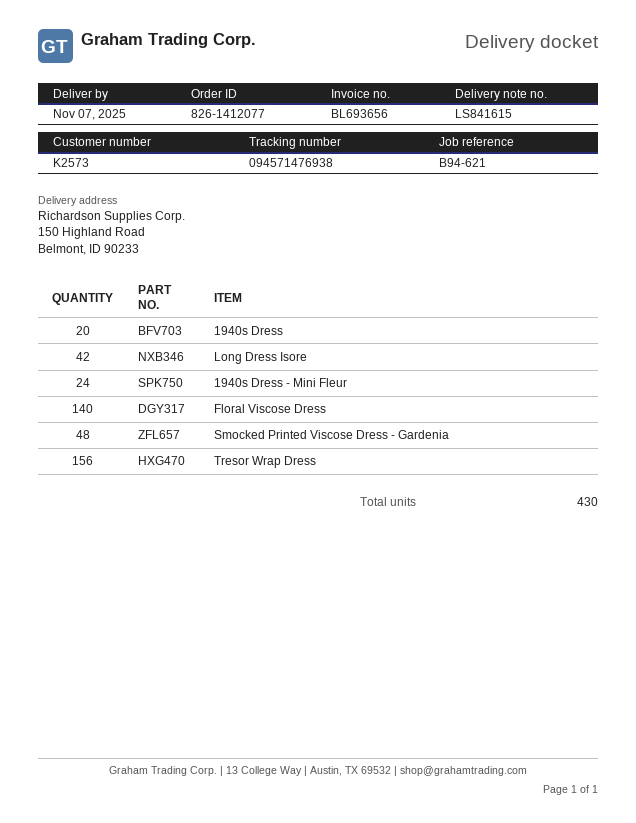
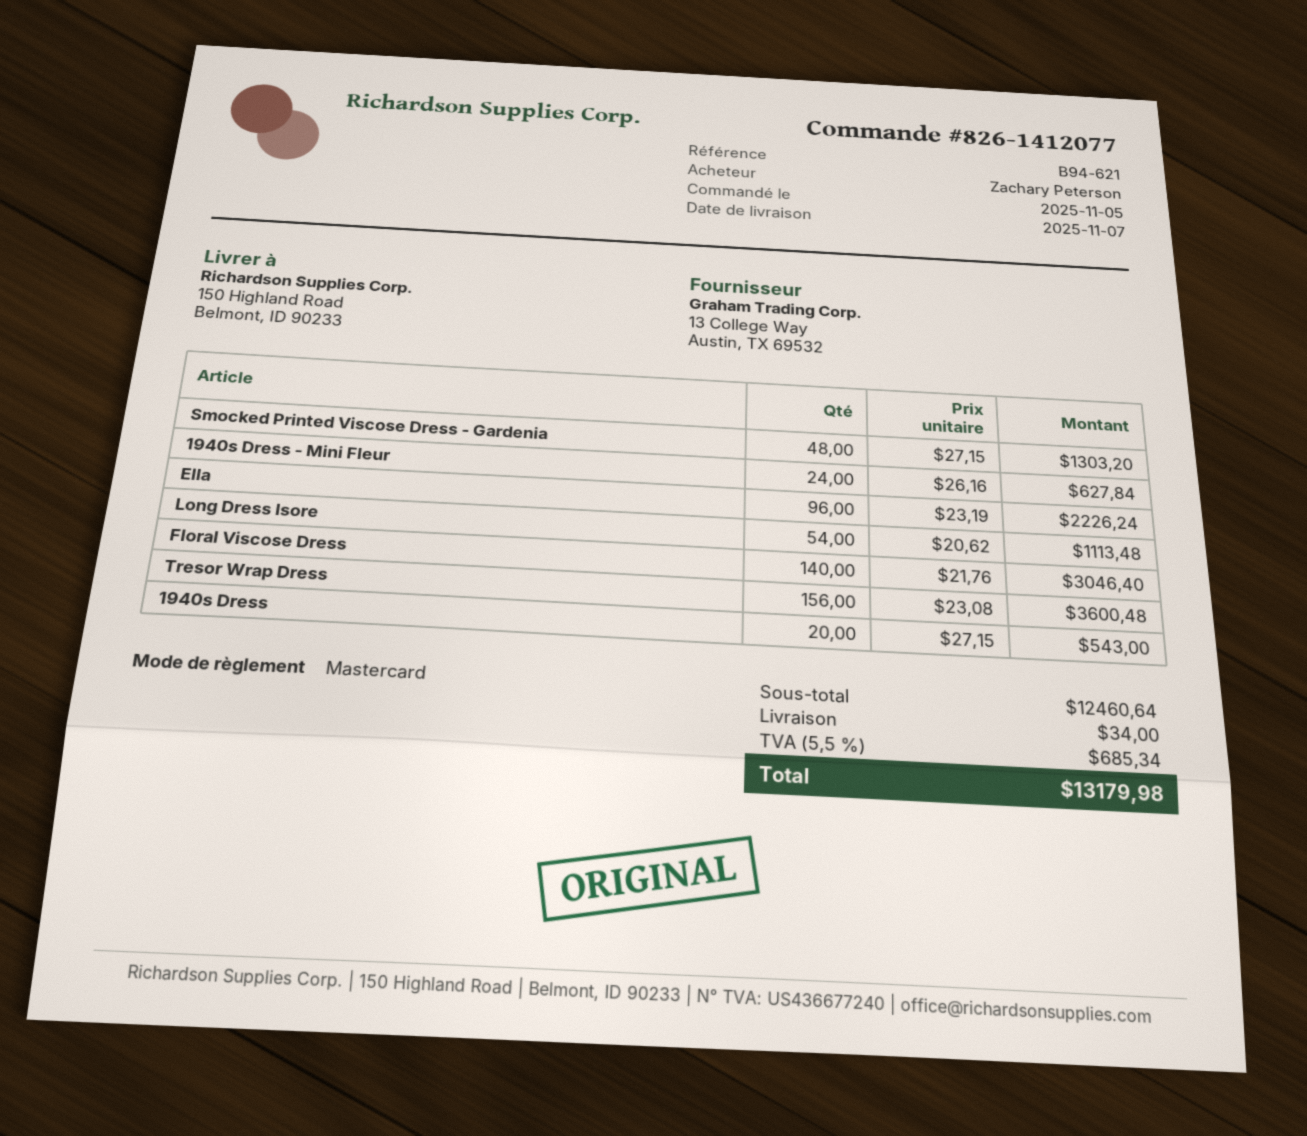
Long Dress Isore: 42 -> 54
Ella: none -> 96

